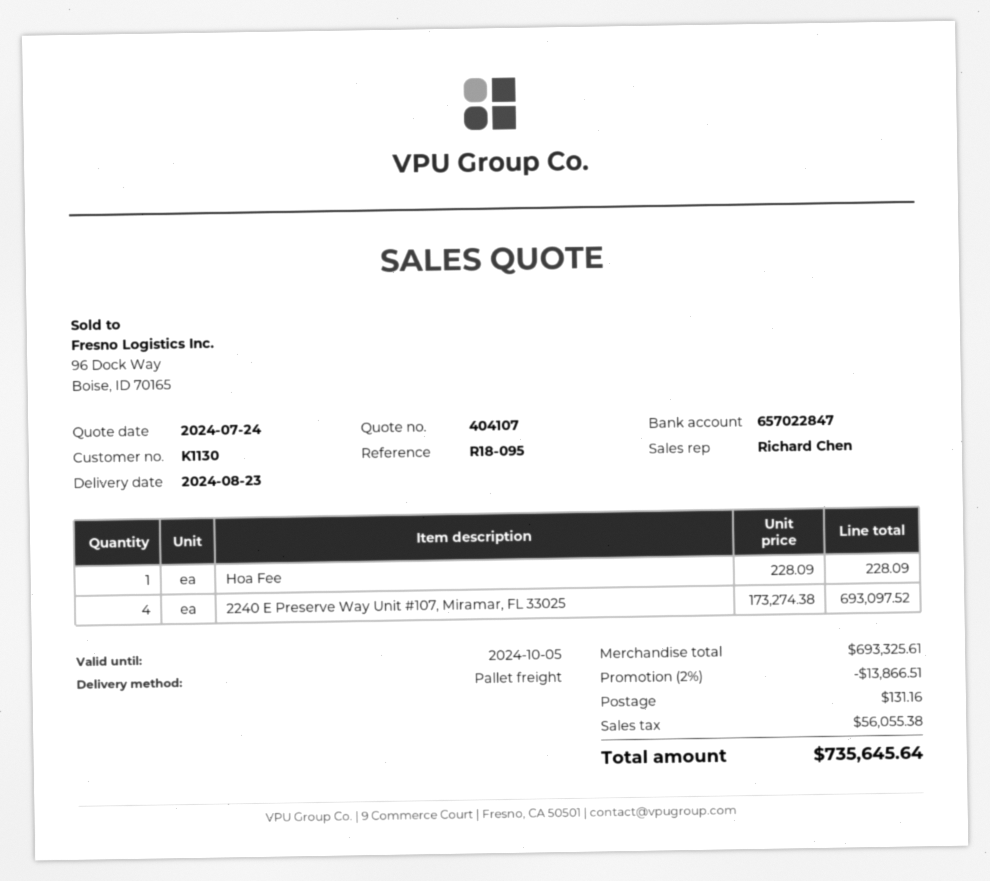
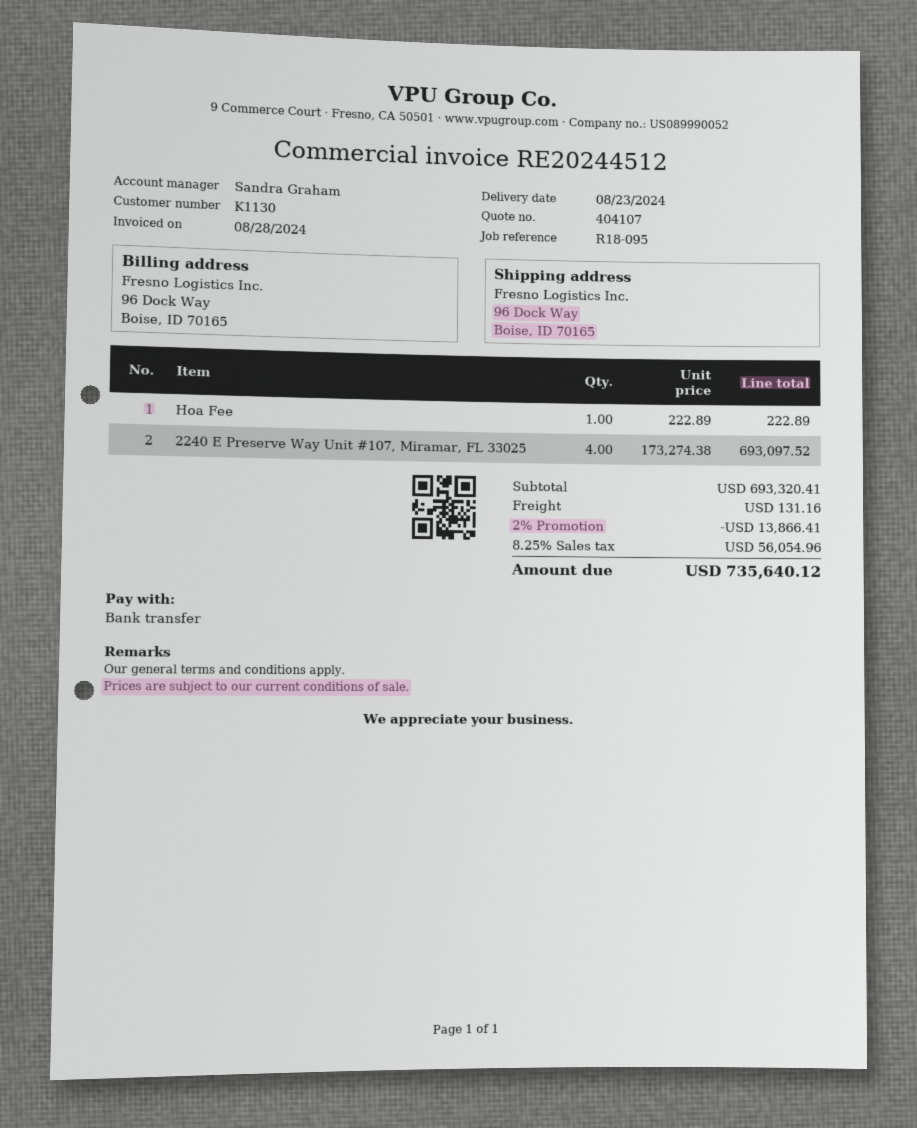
sales rep: Richard Chen -> Sandra Graham
Hoa Fee: 1 x 228.09 = 228.09 -> 1 x 222.89 = 222.89
subtotal: 693325.61 -> 693320.41
discount: 2% = 13866.51 -> 2% = 13866.41
tax: 56055.38 -> 56054.96
total: 735645.64 -> 735640.12

